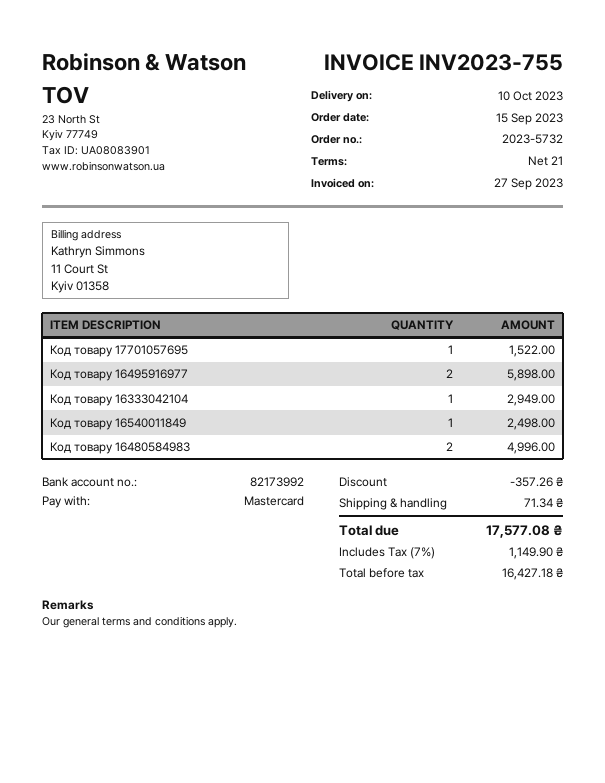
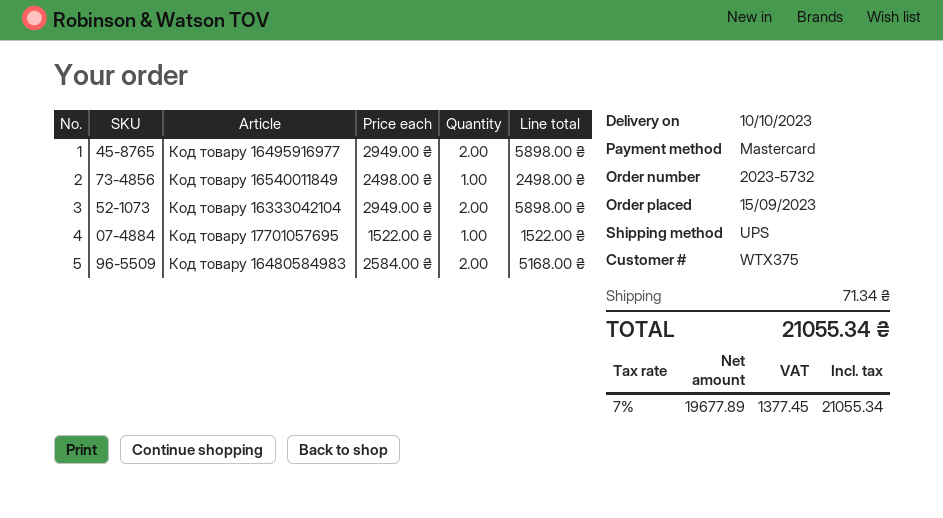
Код товару 16333042104: 1 for 2949.00 -> 2 for 5898.00
Код товару 16480584983: 2 for 4996.00 -> 2 for 5168.00
discount: 357.26 -> none
net: 16427.18 -> 19677.89
tax: 7% = 1149.90 -> 7% = 1377.45
total: 17577.08 -> 21055.34

